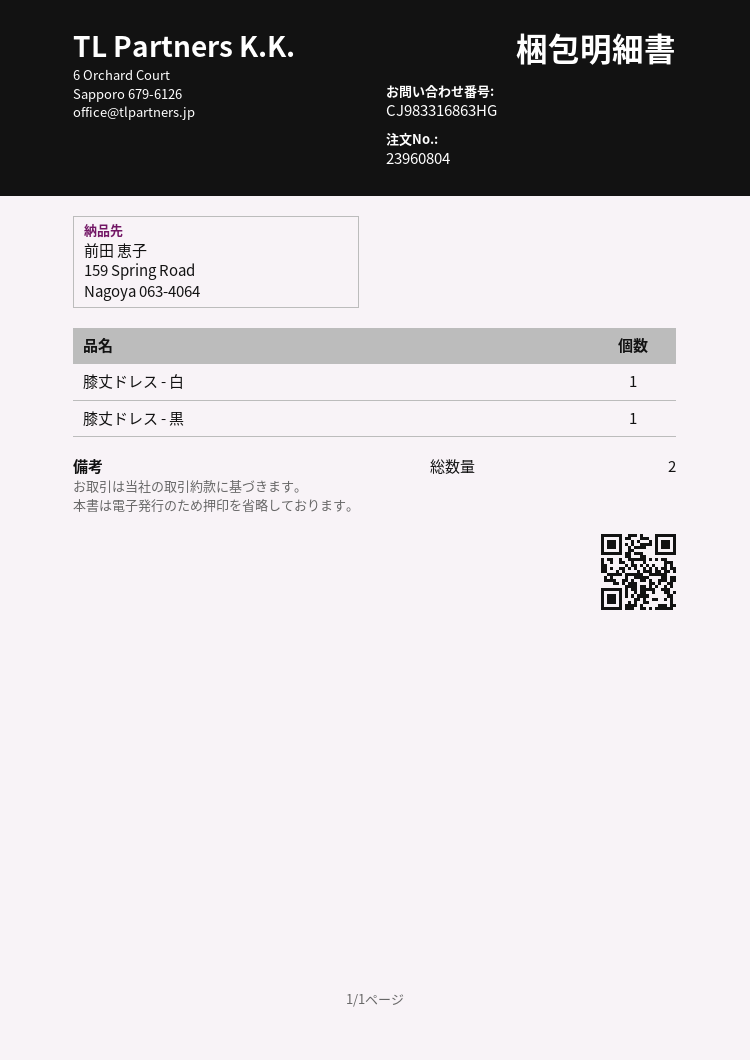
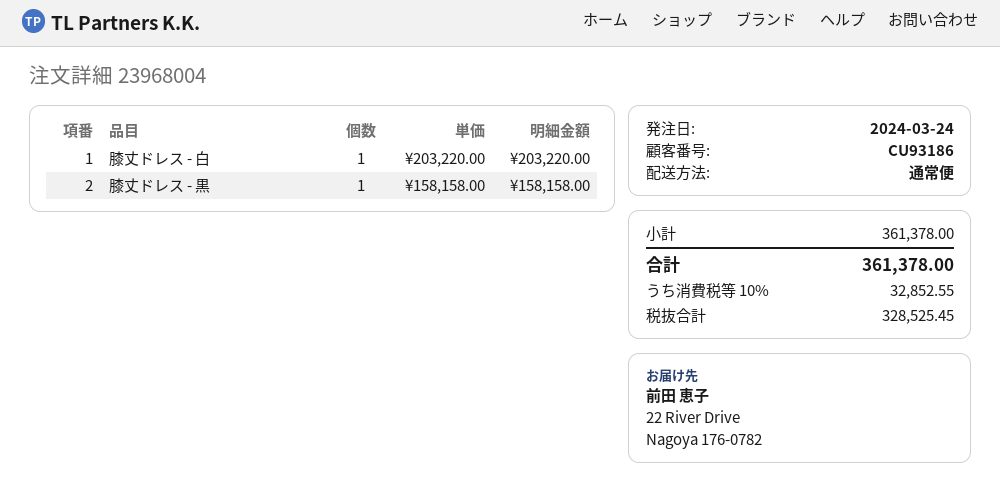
order number: 23960804 -> 23968004
ship to: 159 Spring Road, Nagoya 063-4064 -> 22 River Drive, Nagoya 176-0782

